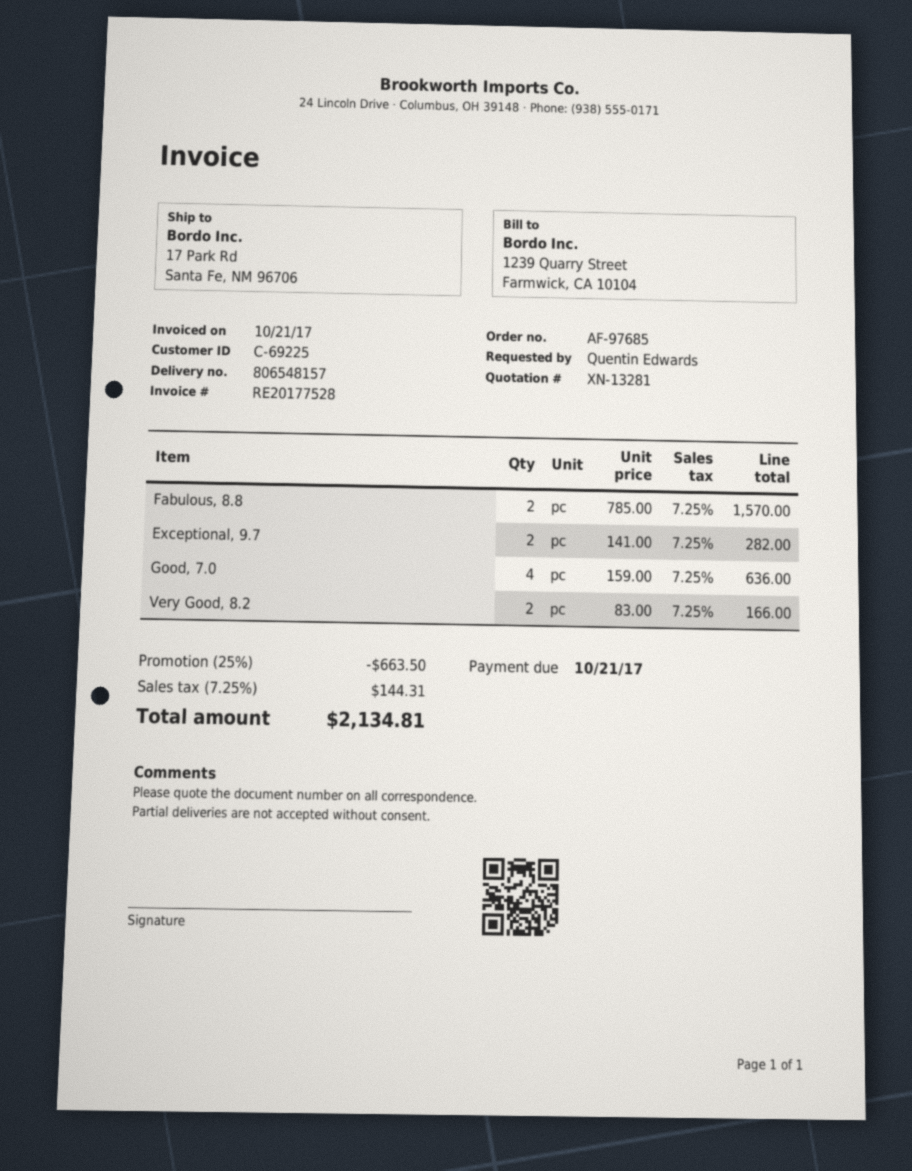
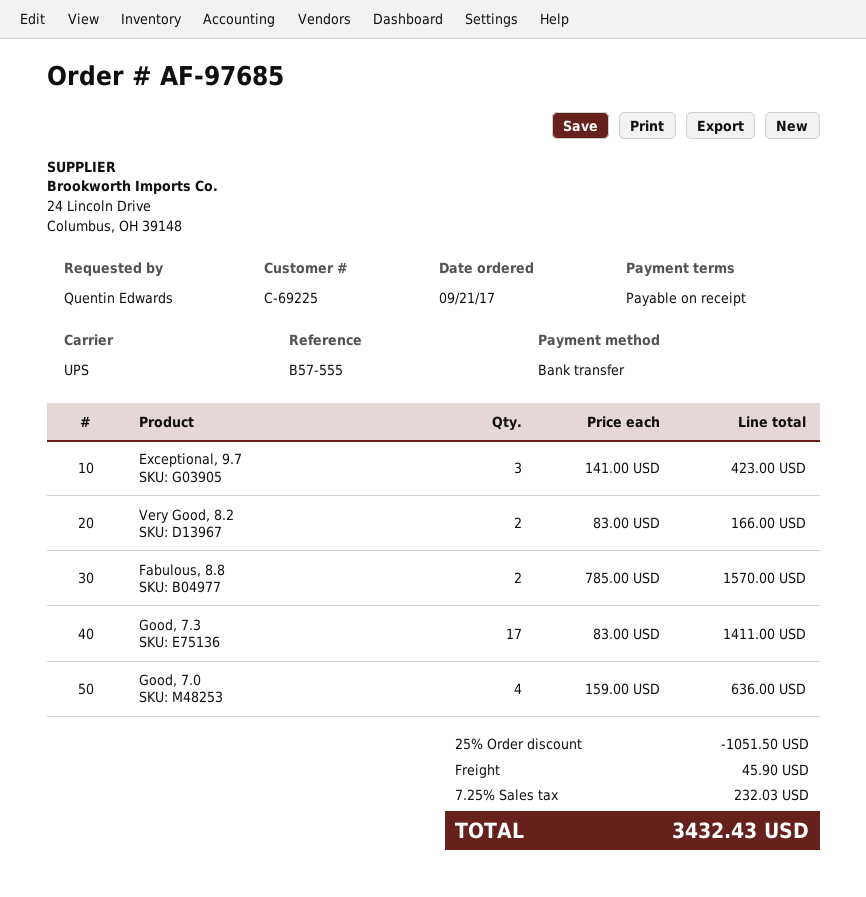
Exceptional, 9.7: 2 x 141.00 = 282.00 -> 3 x 141.00 = 423.00
Good, 7.3: none -> 17 x 83.00 = 1411.00
discount: 25% = 663.50 -> 25% = 1051.50
shipping: none -> 45.90
tax: 7.25% = 144.31 -> 7.25% = 232.03
total: 2134.81 -> 3432.43

